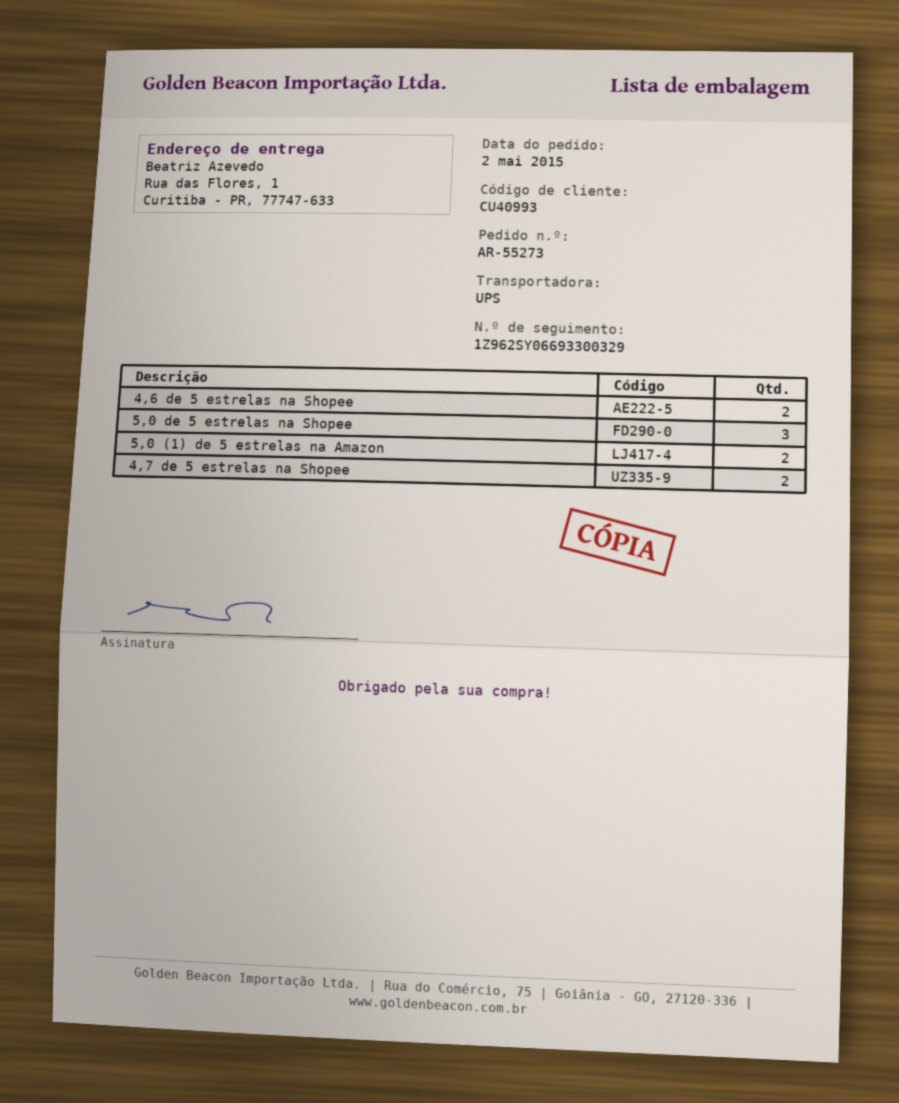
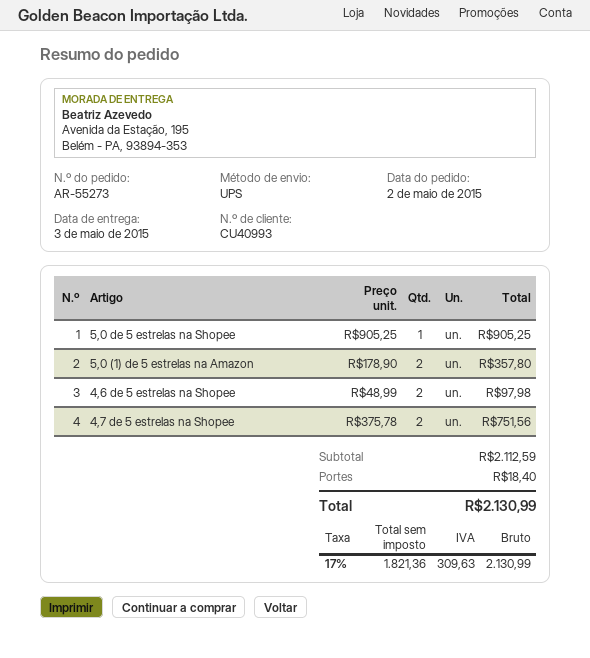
ship to: Rua das Flores, 1, Curitiba - PR, 77747-633 -> Avenida da Estação, 195, Belém - PA, 93894-353
5,0 de 5 estrelas na Shopee: 3 -> 1

